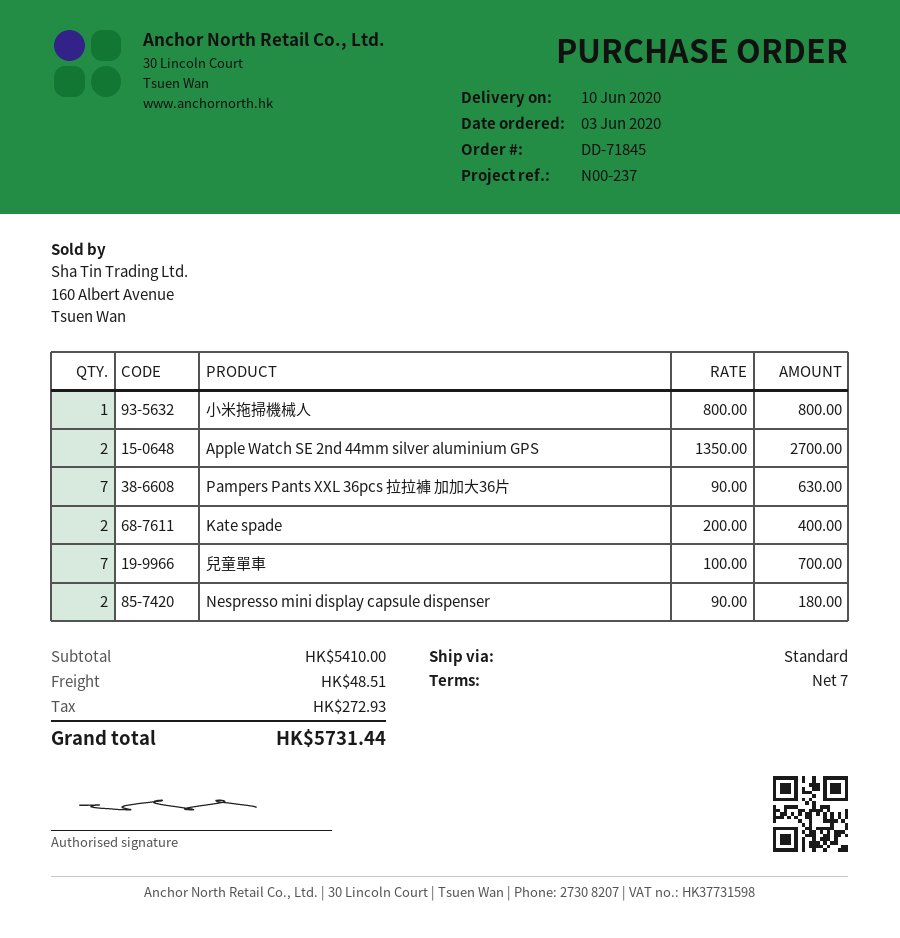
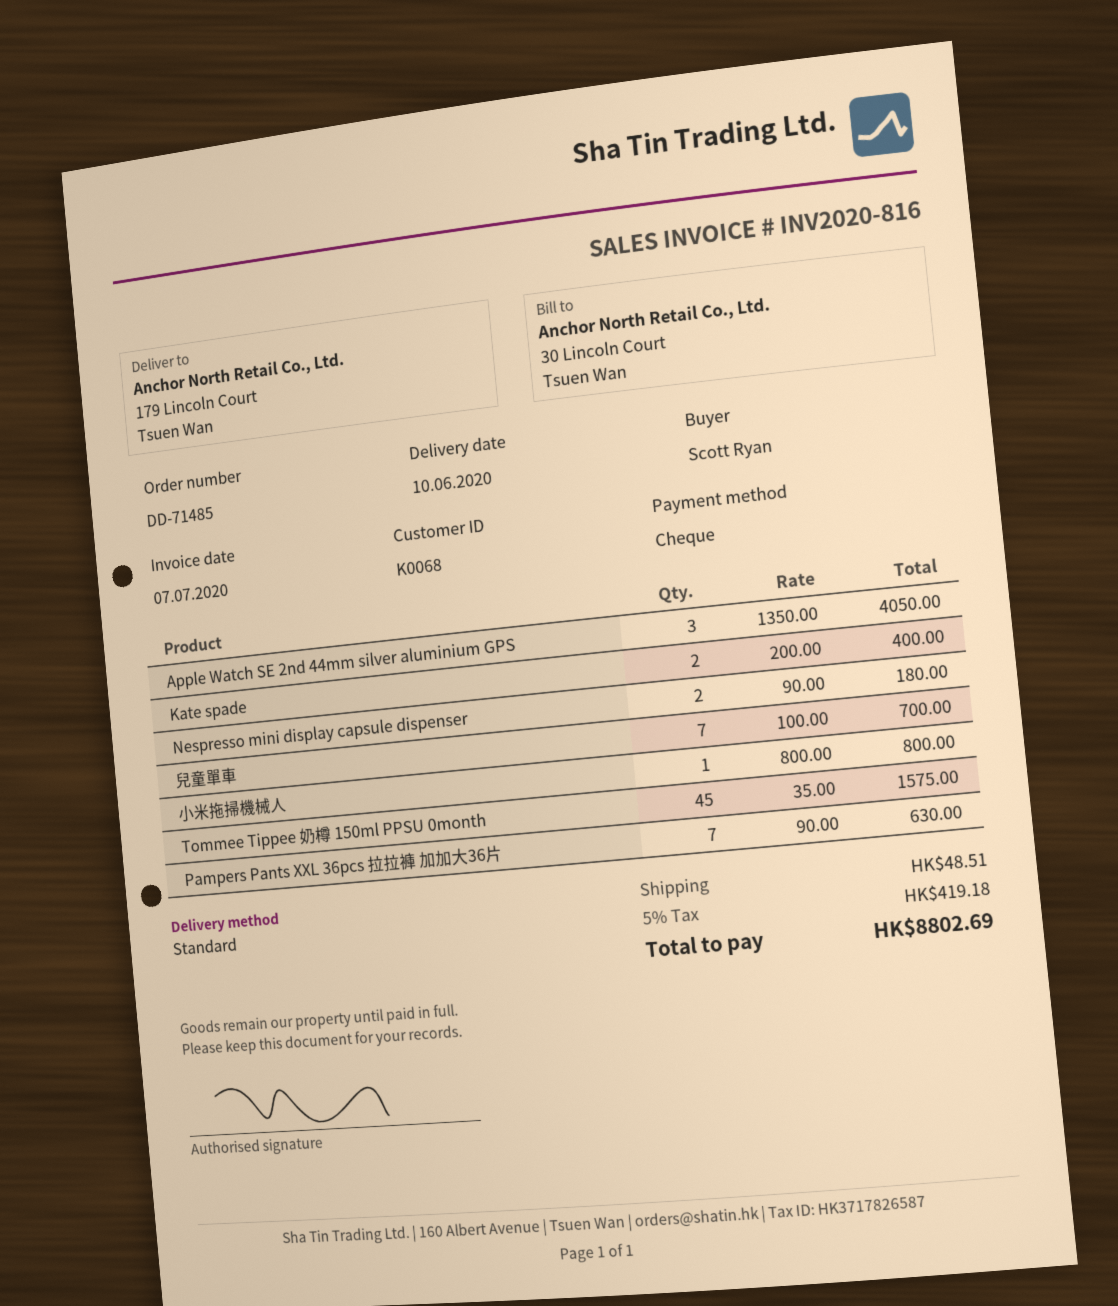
order number: DD-71845 -> DD-71485
Apple Watch SE 2nd 44mm silver aluminium GPS: 2 x 1350.00 = 2700.00 -> 3 x 1350.00 = 4050.00
Tommee Tippee 奶樽 150ml PPSU 0month: none -> 45 x 35.00 = 1575.00
tax: 272.93 -> 419.18
total: 5731.44 -> 8802.69

